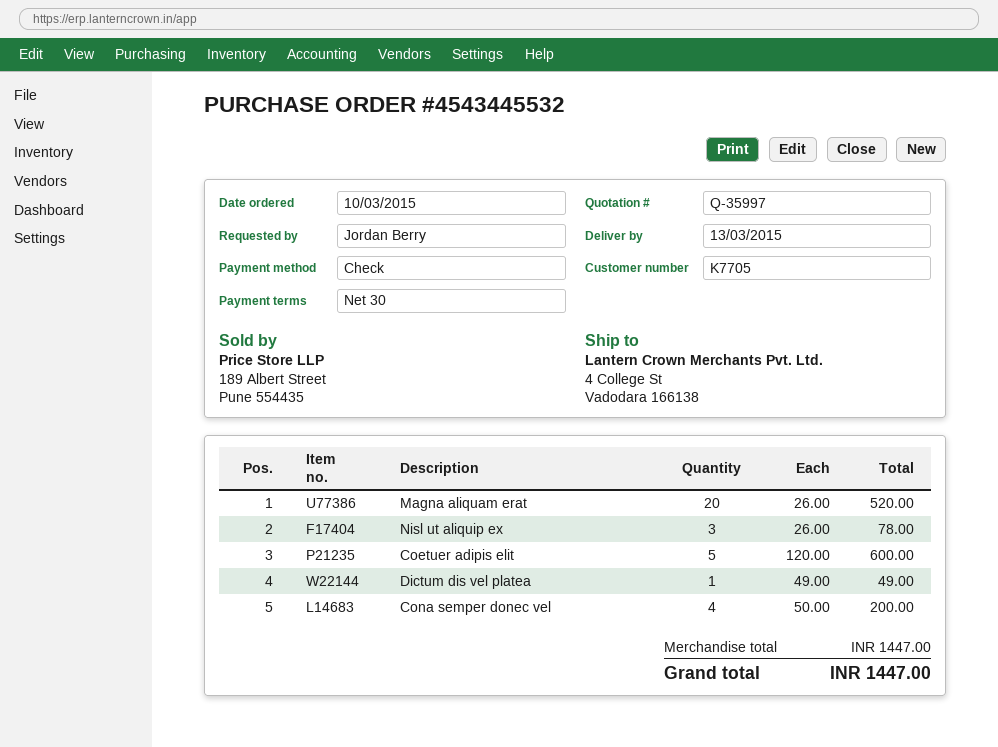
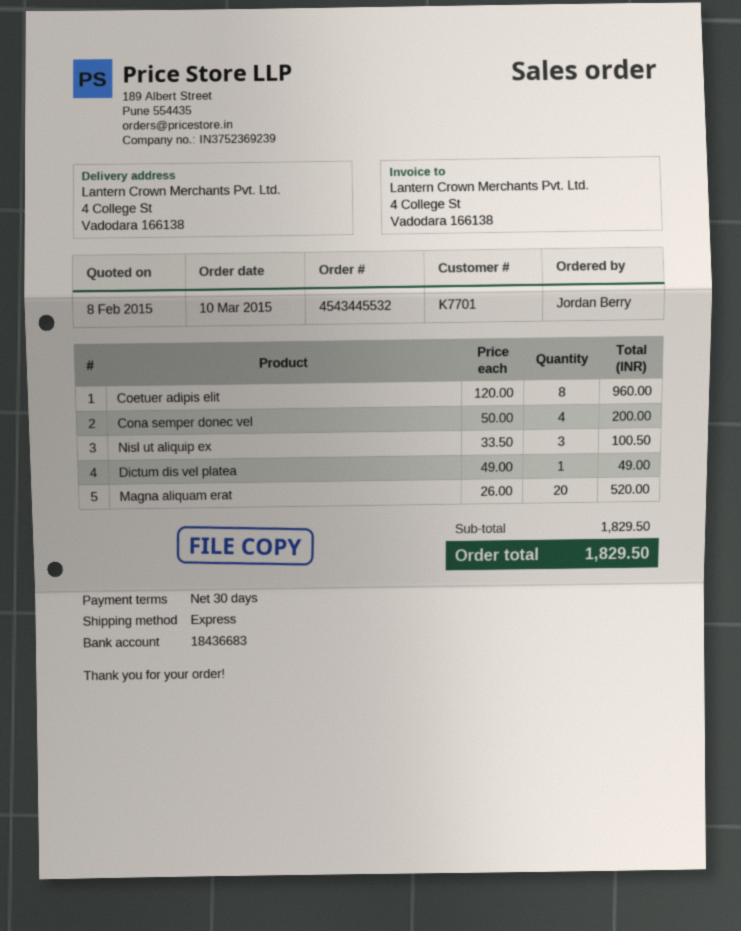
customer number: K7705 -> K7701
Nisl ut aliquip ex: 3 x 26.00 = 78.00 -> 3 x 33.50 = 100.50
Coetuer adipis elit: 5 x 120.00 = 600.00 -> 8 x 120.00 = 960.00
subtotal: 1447.00 -> 1829.50
total: 1447.00 -> 1829.50

